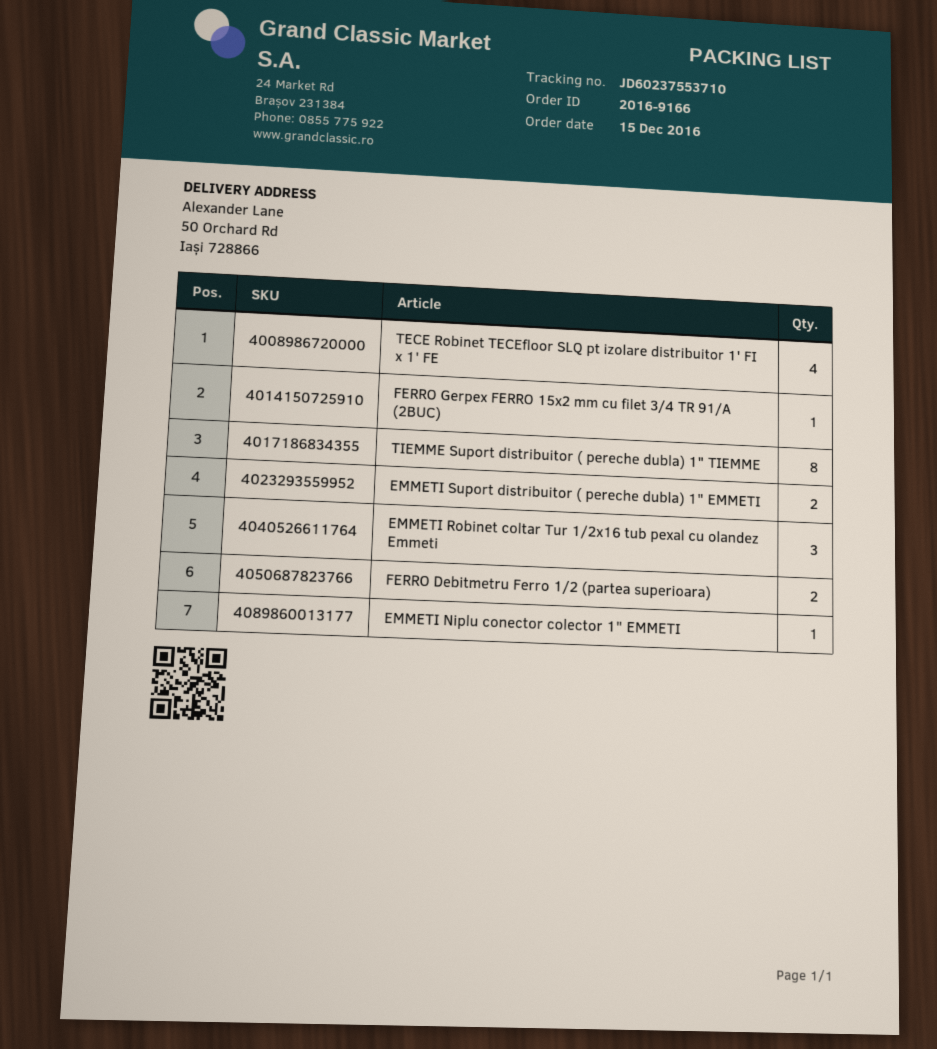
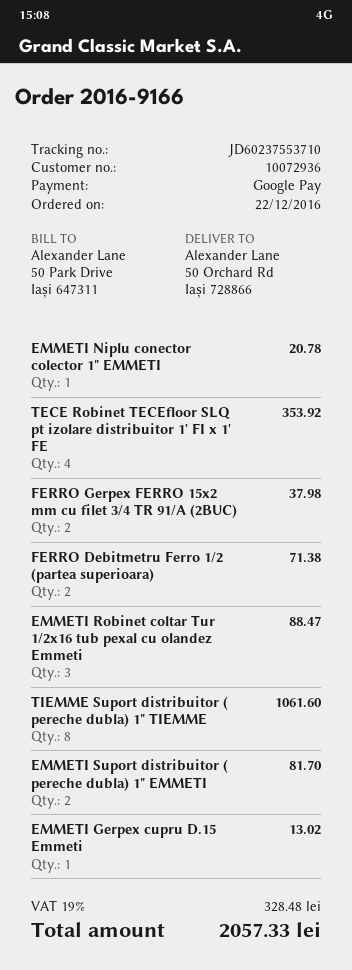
order date: 2016-12-15 -> 2016-12-22
FERRO Gerpex FERRO 15x2 mm cu filet 3/4 TR 91/A (2BUC): 1 -> 2
EMMETI Gerpex cupru D.15 Emmeti: none -> 1

